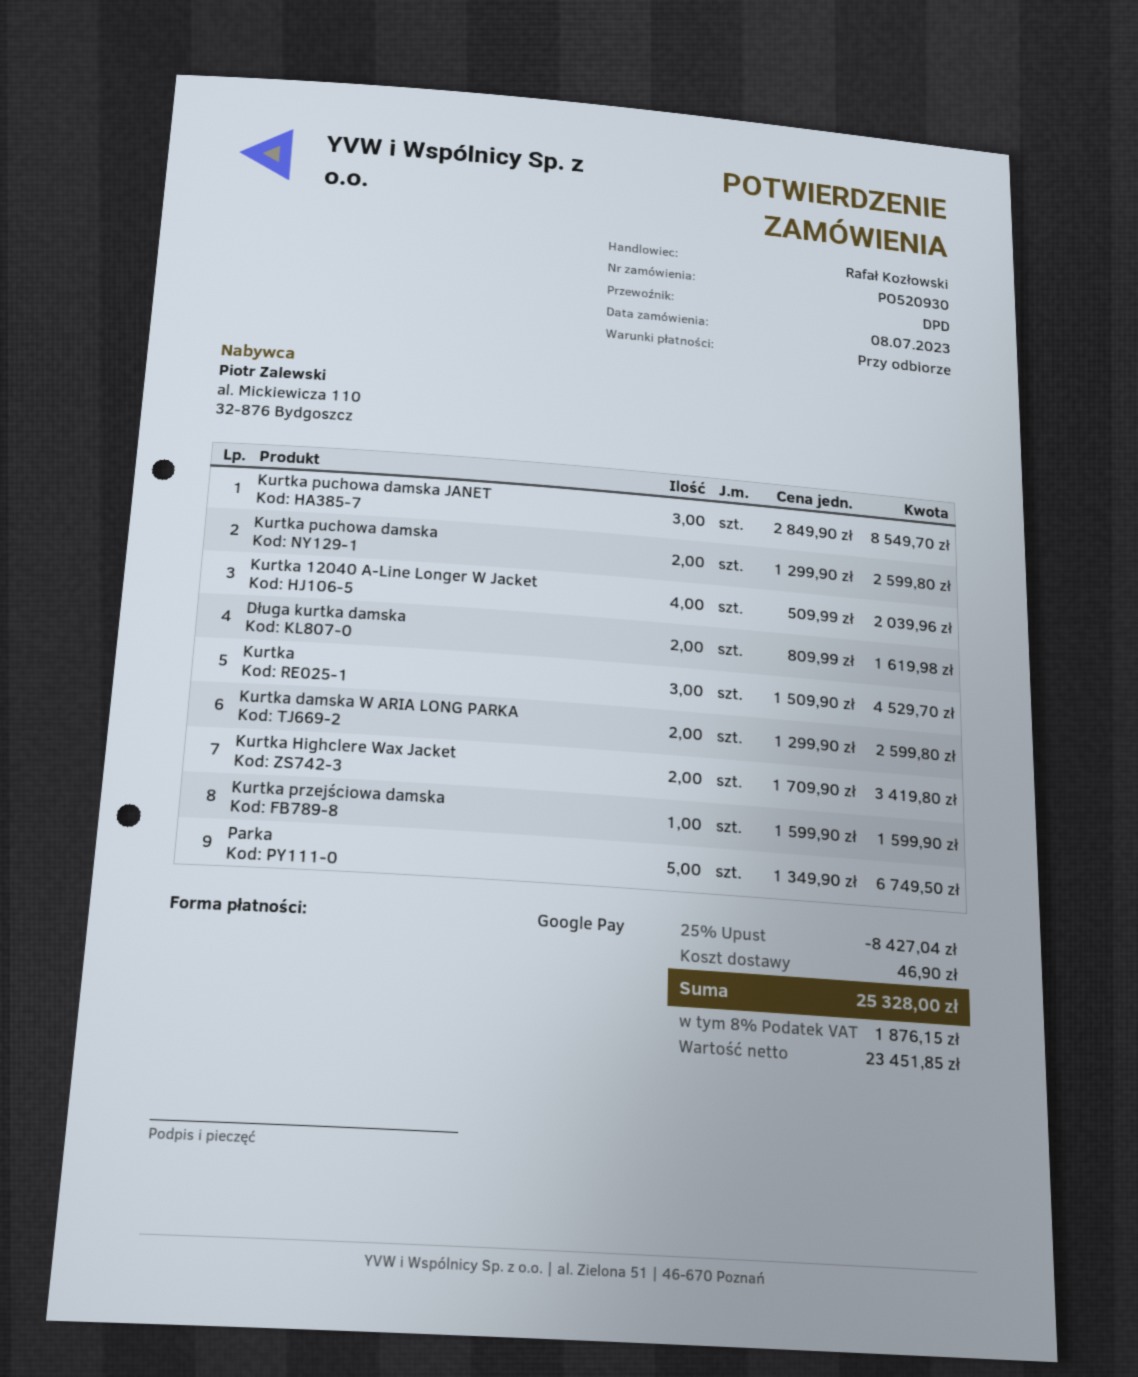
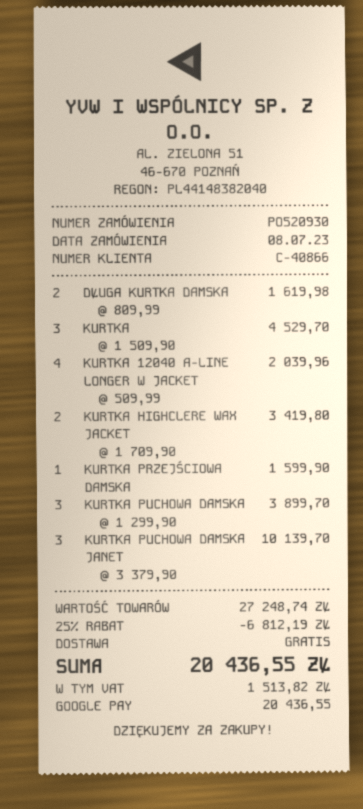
Kurtka puchowa damska JANET: 3 x 2849.90 = 8549.70 -> 3 x 3379.90 = 10139.70
Kurtka puchowa damska: 2 x 1299.90 = 2599.80 -> 3 x 1299.90 = 3899.70
Kurtka damska W ARIA LONG PARKA: 2 x 1299.90 = 2599.80 -> none
Parka: 5 x 1349.90 = 6749.50 -> none
discount: 25% = 8427.04 -> 25% = 6812.19
shipping: 46.90 -> 0.00
tax: 1876.15 -> 1513.82
total: 25328.00 -> 20436.55

